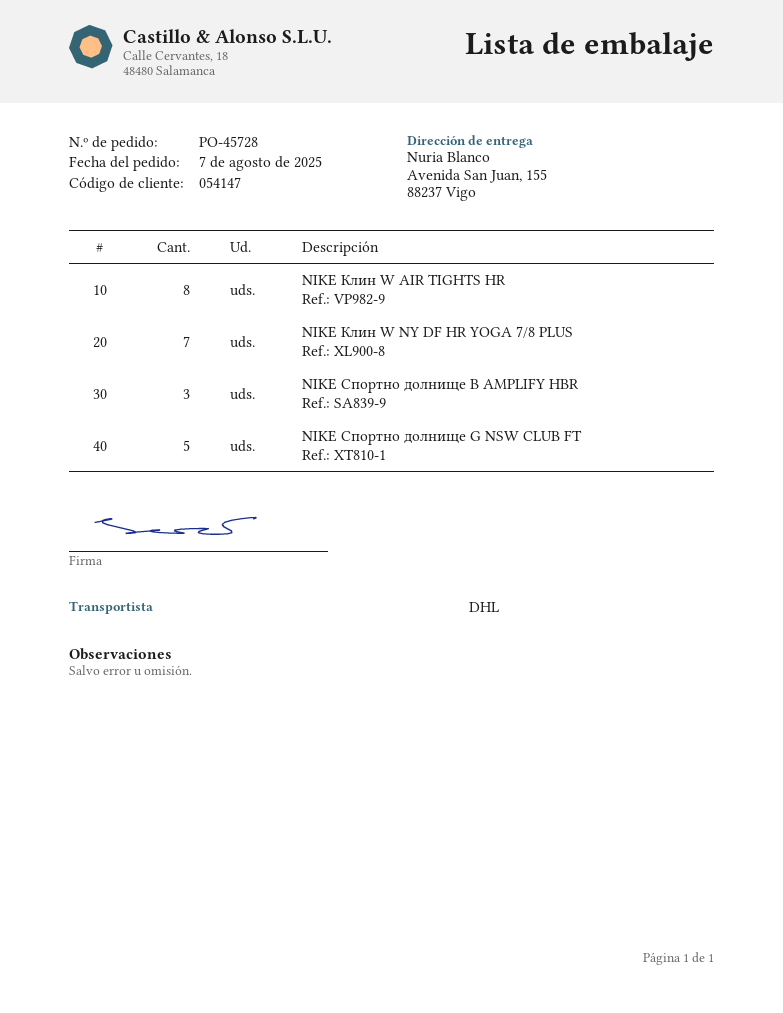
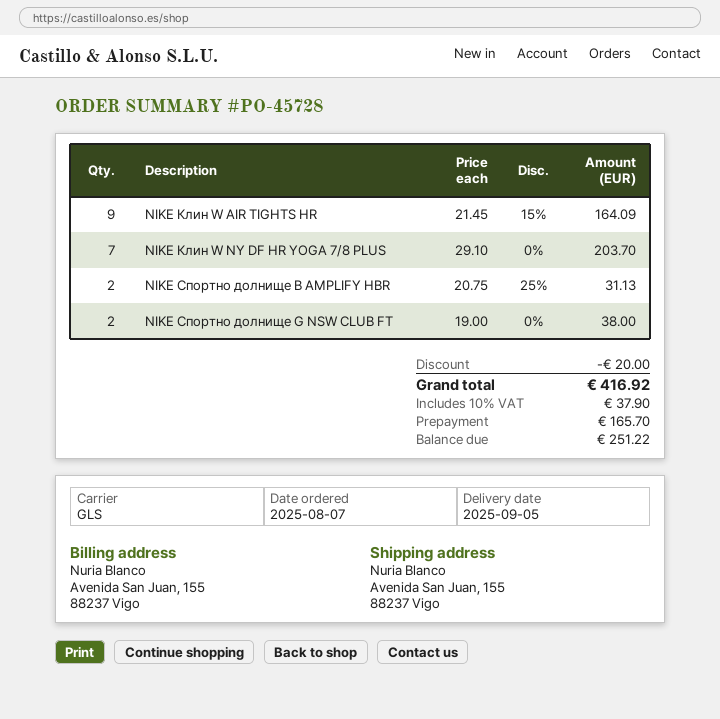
shipping method: DHL -> GLS
NIKE Клин W AIR TIGHTS HR: 8 -> 9
NIKE Спортно долнище B AMPLIFY HBR: 3 -> 2
NIKE Спортно долнище G NSW CLUB FT: 5 -> 2

